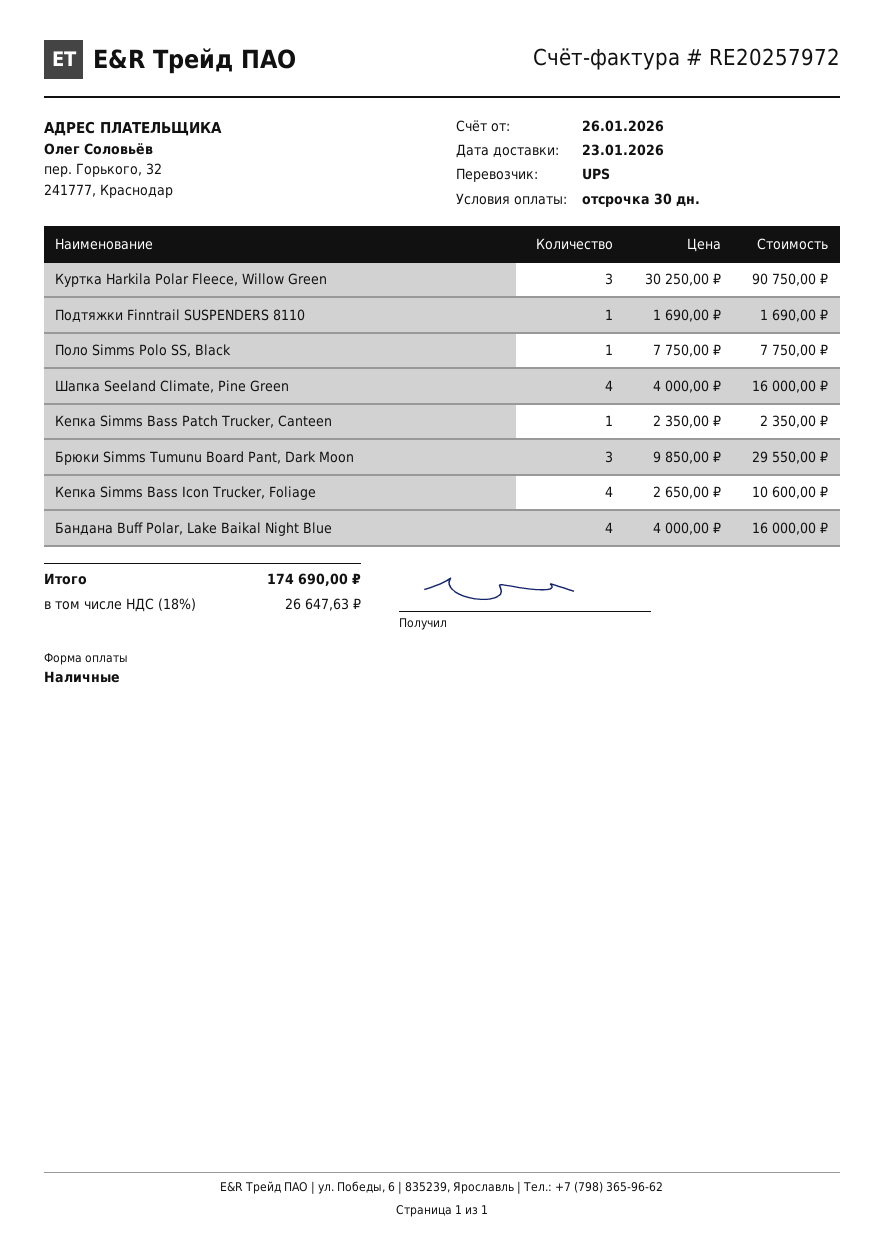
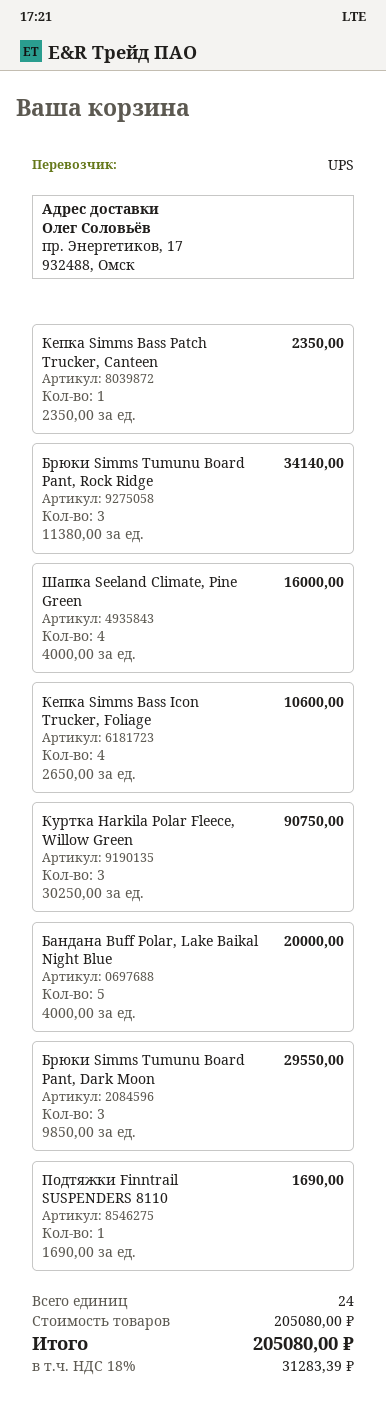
Поло Simms Polo SS, Black: 1 x 7750.00 = 7750.00 -> none
Бандана Buff Polar, Lake Baikal Night Blue: 4 x 4000.00 = 16000.00 -> 5 x 4000.00 = 20000.00
Брюки Simms Tumunu Board Pant, Rock Ridge: none -> 3 x 11380.00 = 34140.00
tax: 18% = 26647.63 -> 18% = 31283.39
total: 174690.00 -> 205080.00

